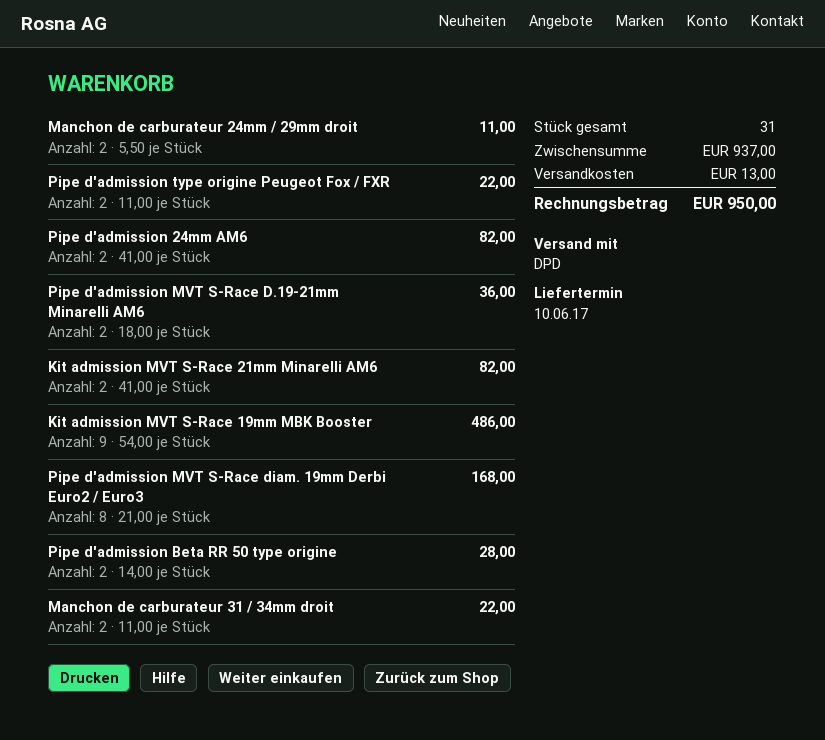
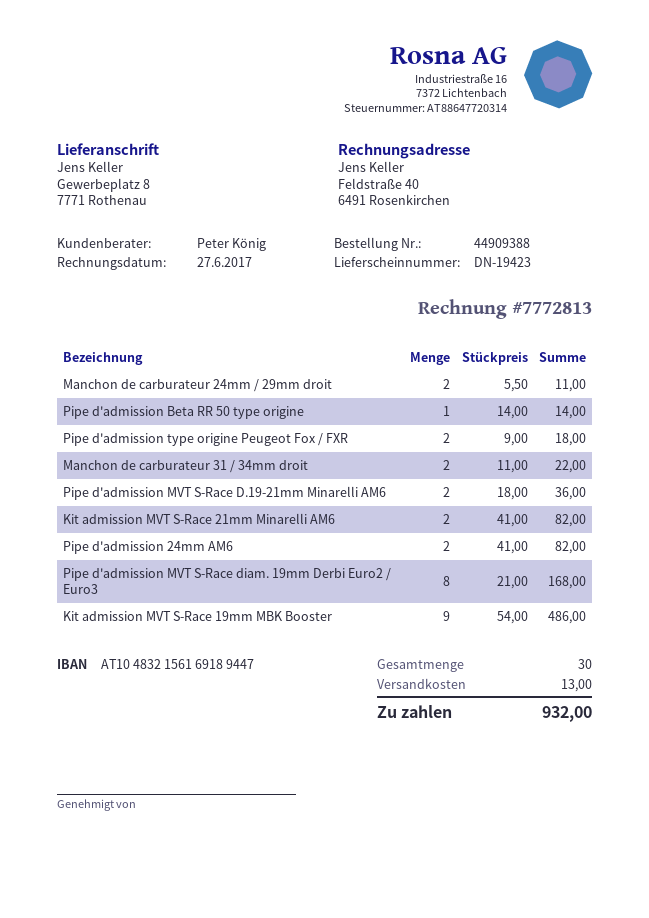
Pipe d'admission type origine Peugeot Fox / FXR: 2 x 11.00 = 22.00 -> 2 x 9.00 = 18.00
Pipe d'admission Beta RR 50 type origine: 2 x 14.00 = 28.00 -> 1 x 14.00 = 14.00
total quantity: 31 -> 30
total: 950.00 -> 932.00

